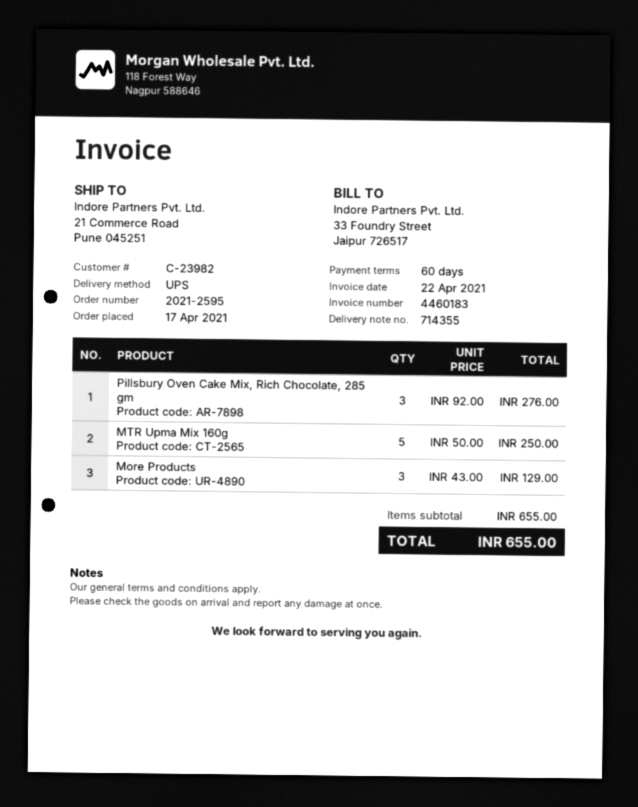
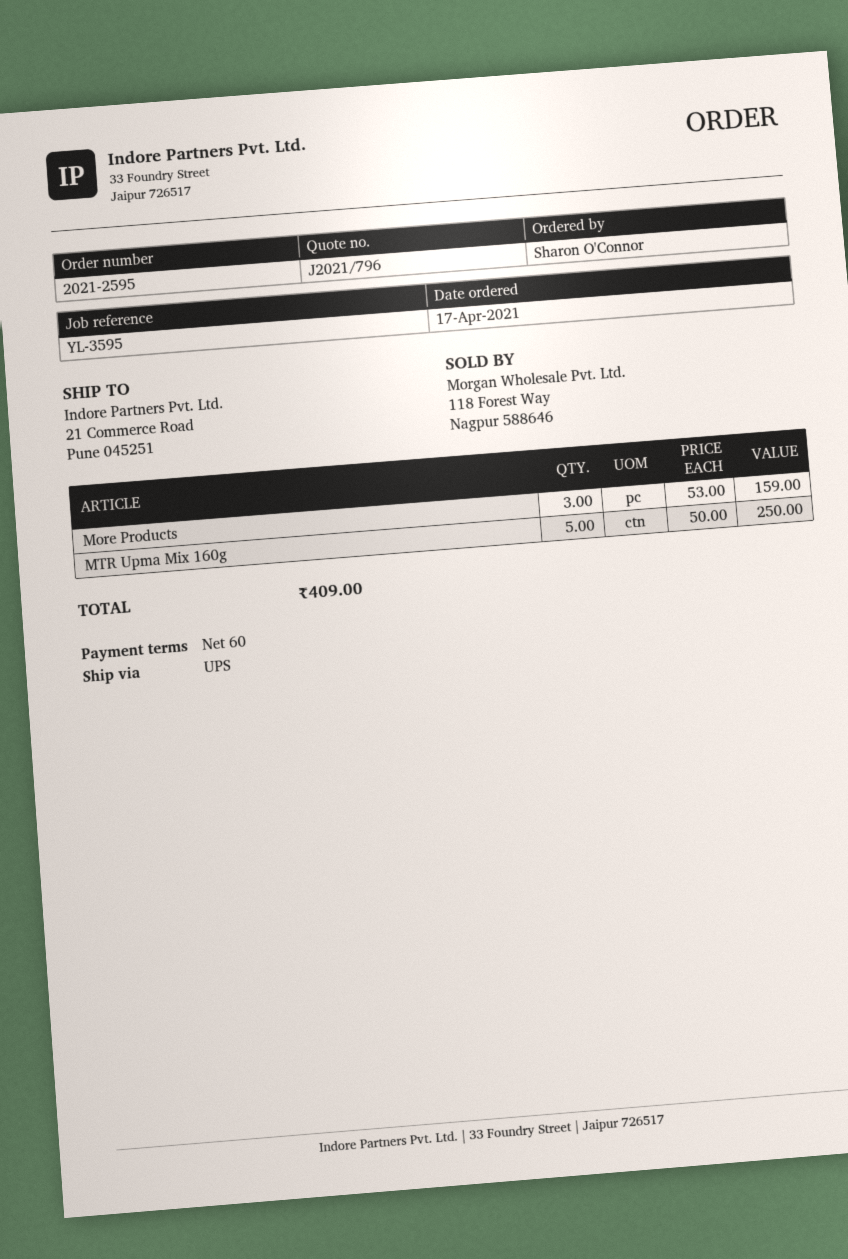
Pillsbury Oven Cake Mix, Rich Chocolate, 285 gm: 3 x 92.00 = 276.00 -> none
More Products: 3 x 43.00 = 129.00 -> 3 x 53.00 = 159.00
total: 655.00 -> 409.00

